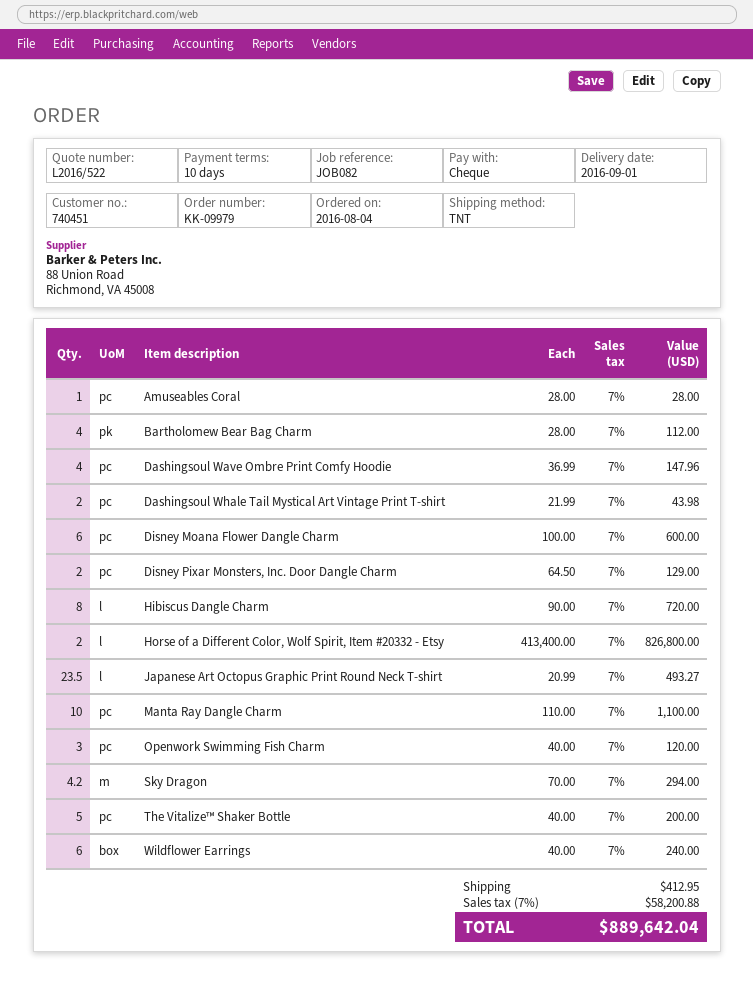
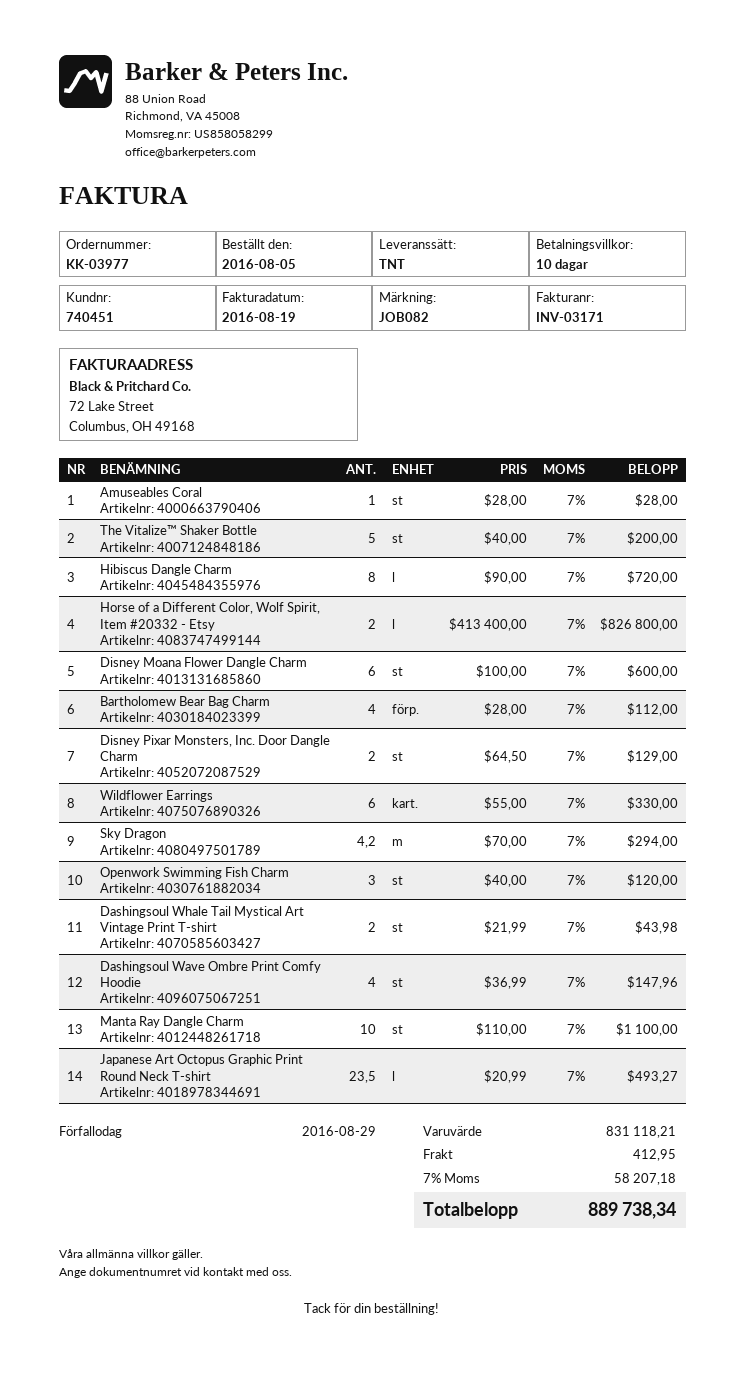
order number: KK-09979 -> KK-03977
order date: 2016-08-04 -> 2016-08-05
Wildflower Earrings: 6 x 40.00 = 240.00 -> 6 x 55.00 = 330.00
tax: 7% = 58200.88 -> 7% = 58207.18
total: 889642.04 -> 889738.34

